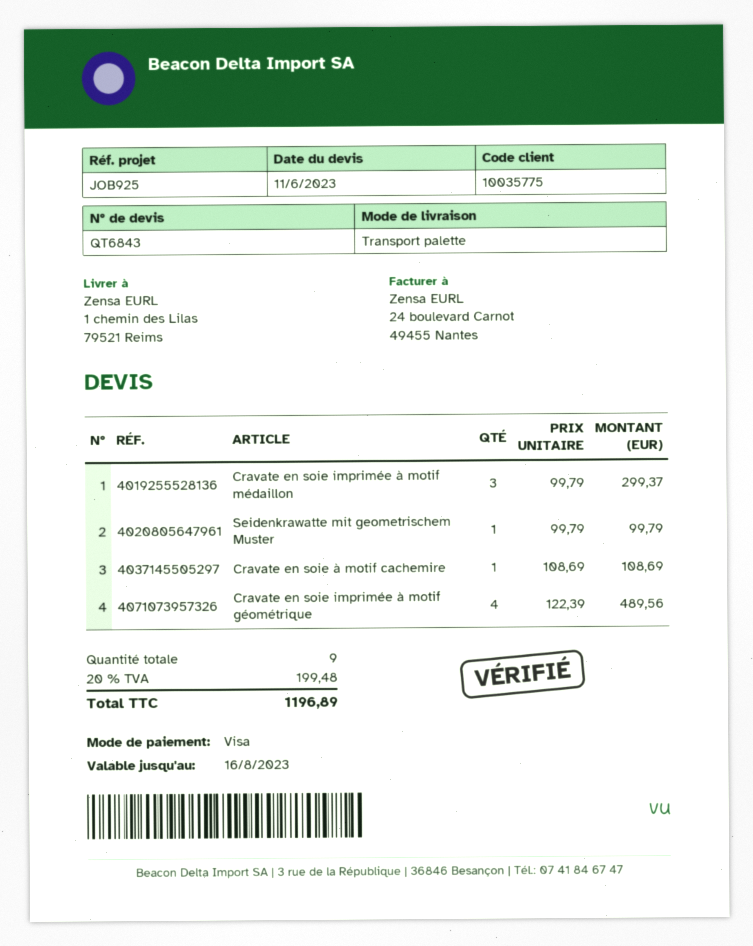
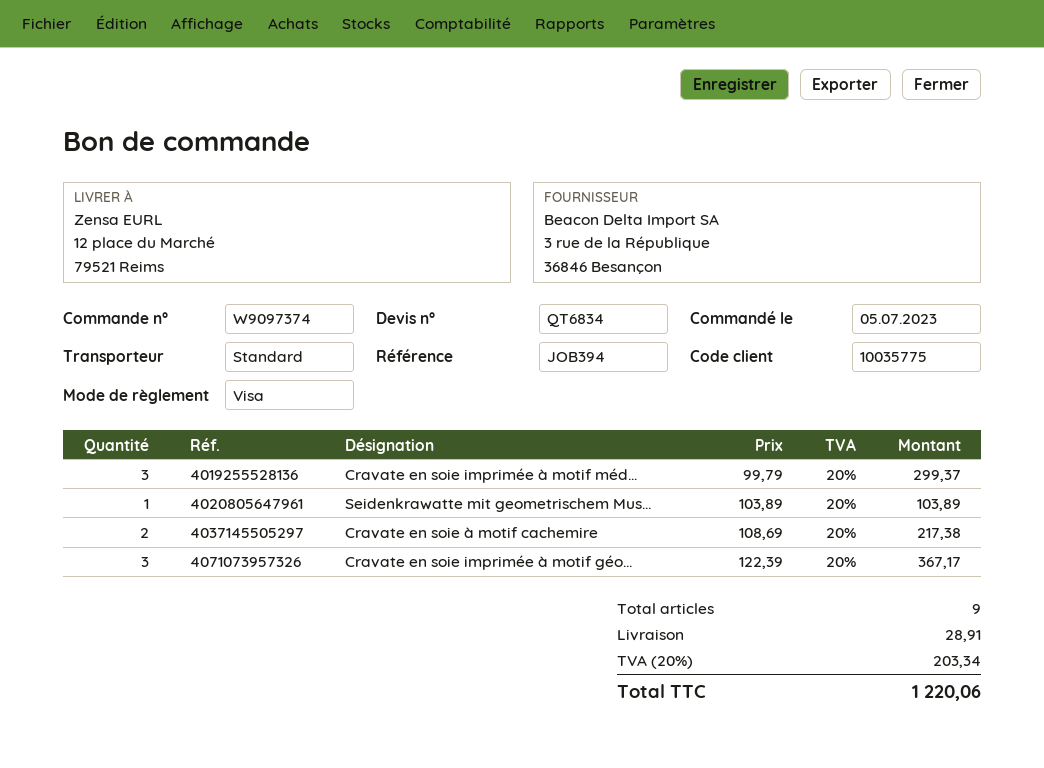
quote number: QT6843 -> QT6834
reference: JOB925 -> JOB394
shipping method: pallet freight -> standard
ship to: 1 chemin des Lilas, 79521 Reims -> 12 place du Marché, 79521 Reims
Seidenkrawatte mit geometrischem Muster: 1 x 99.79 = 99.79 -> 1 x 103.89 = 103.89
Cravate en soie à motif cachemire: 1 x 108.69 = 108.69 -> 2 x 108.69 = 217.38
Cravate en soie imprimée à motif géométrique: 4 x 122.39 = 489.56 -> 3 x 122.39 = 367.17
shipping: none -> 28.91
tax: 20% = 199.48 -> 20% = 203.34
total: 1196.89 -> 1220.06

